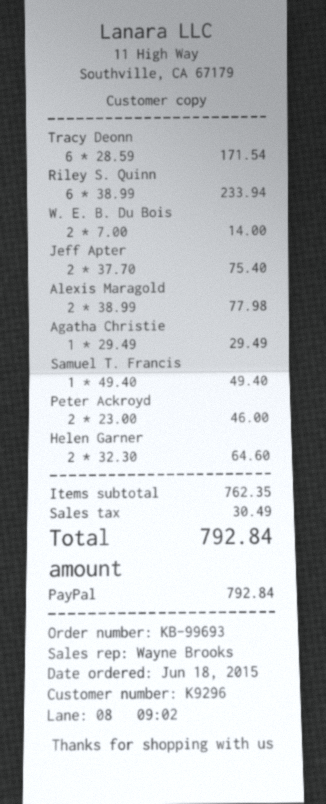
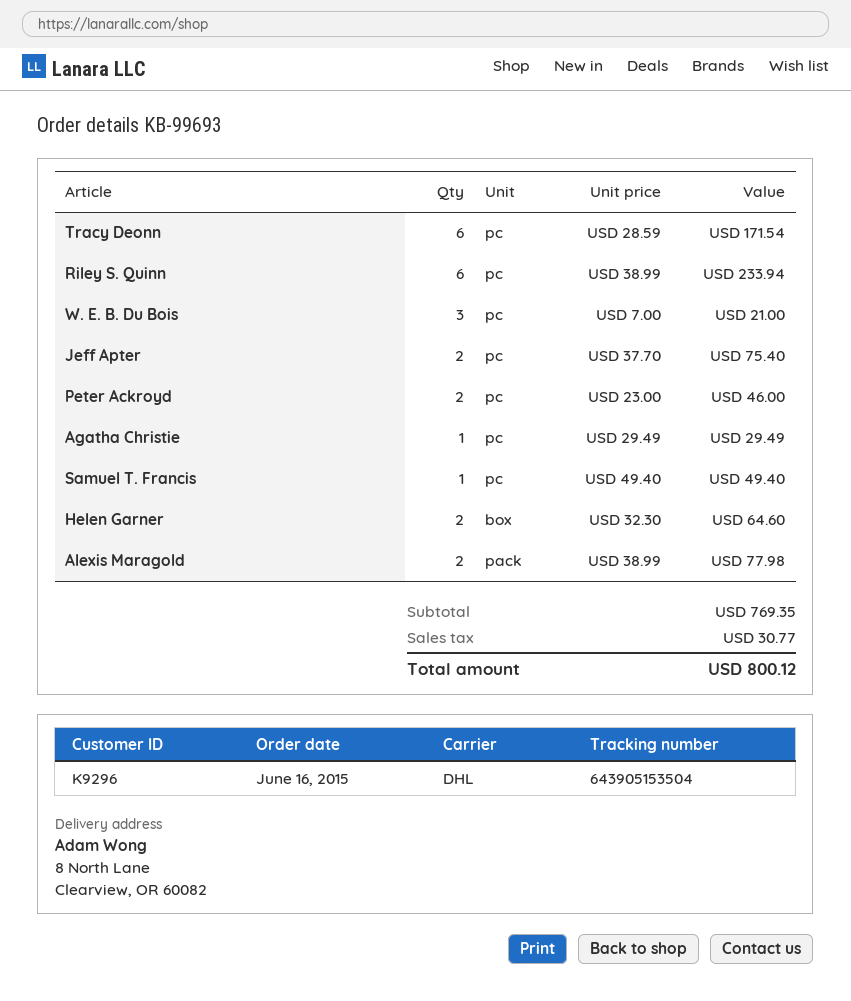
order date: 2015-06-18 -> 2015-06-16
W. E. B. Du Bois: 2 x 7.00 = 14.00 -> 3 x 7.00 = 21.00
subtotal: 762.35 -> 769.35
tax: 30.49 -> 30.77
total: 792.84 -> 800.12

